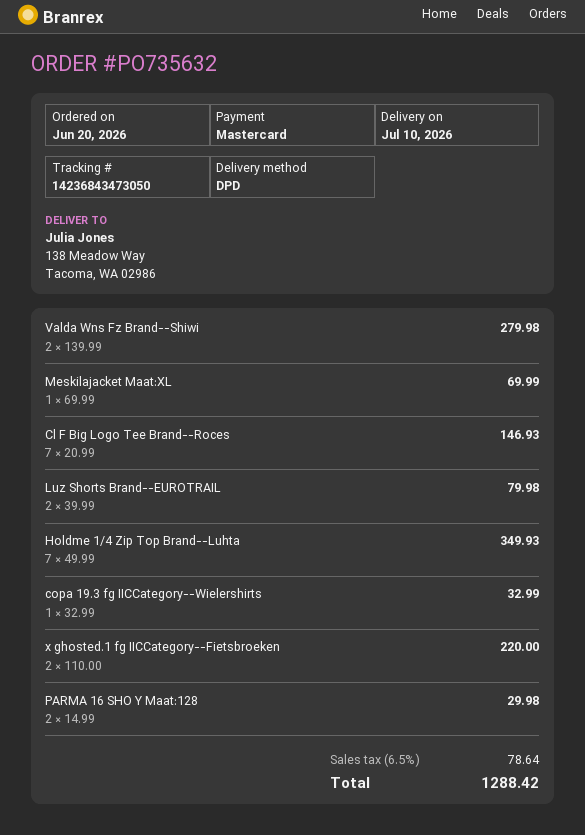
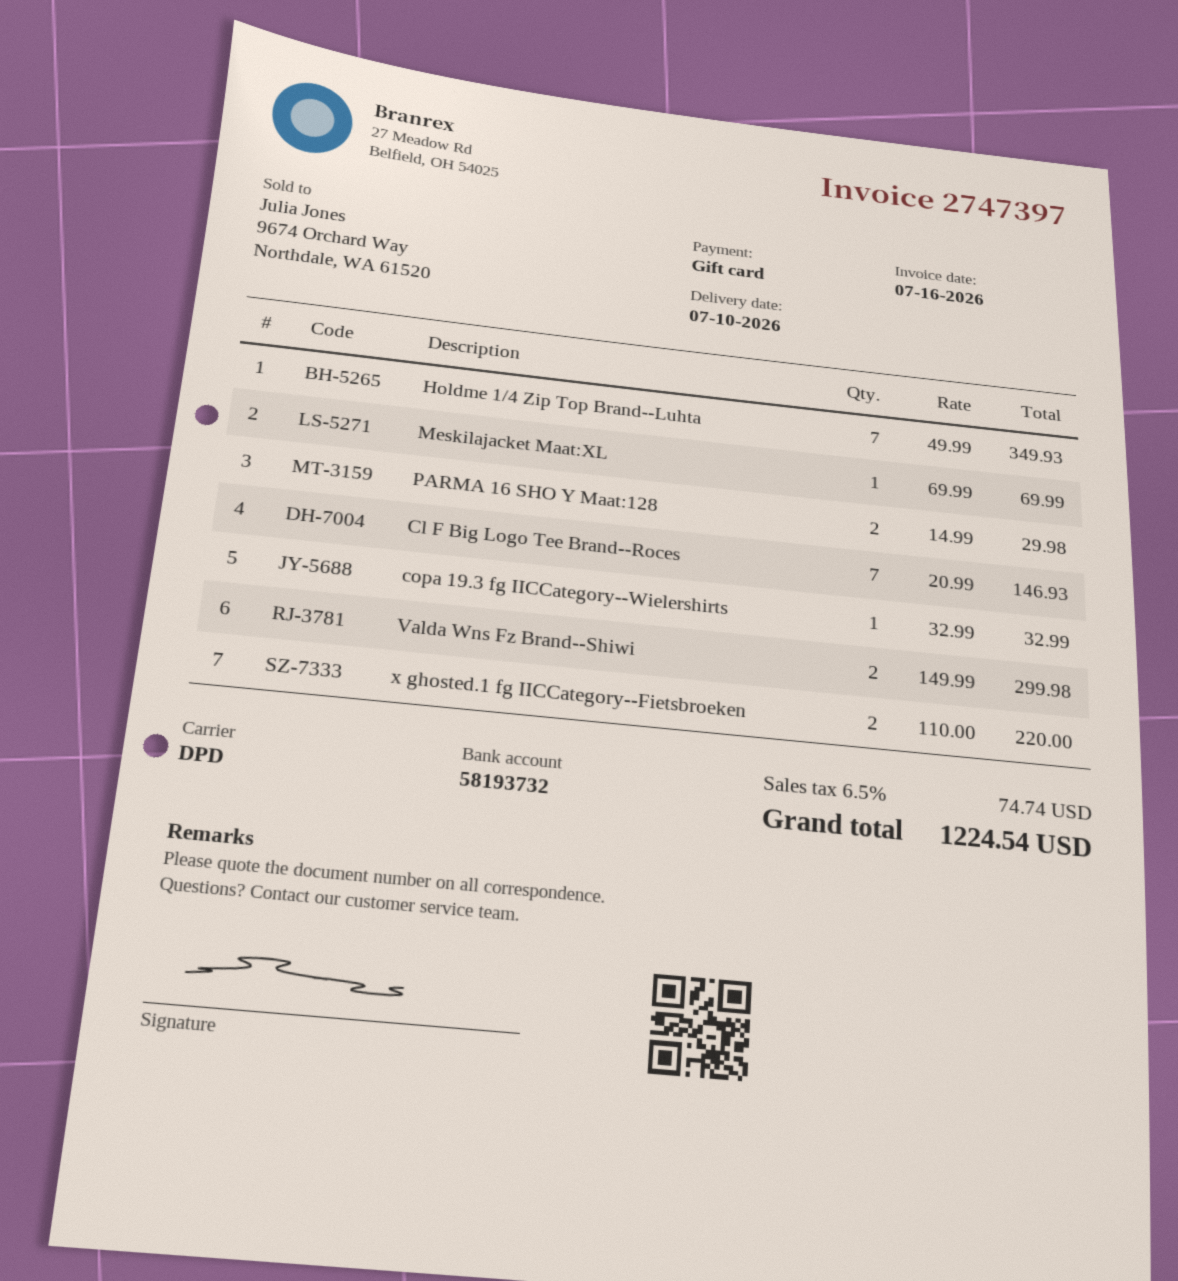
payment method: Mastercard -> gift card
Valda Wns Fz Brand--Shiwi: 2 x 139.99 = 279.98 -> 2 x 149.99 = 299.98
Luz Shorts Brand--EUROTRAIL: 2 x 39.99 = 79.98 -> none
tax: 6.5% = 78.64 -> 6.5% = 74.74
total: 1288.42 -> 1224.54

